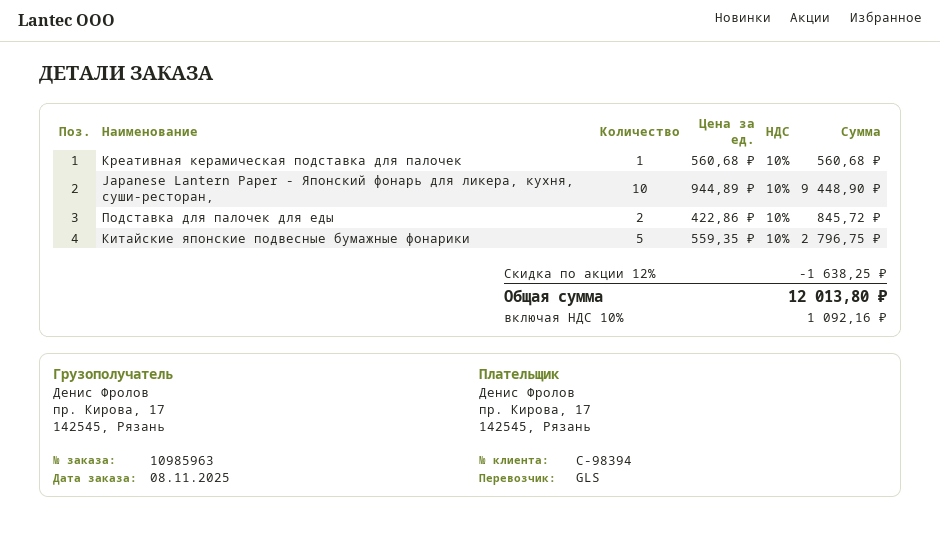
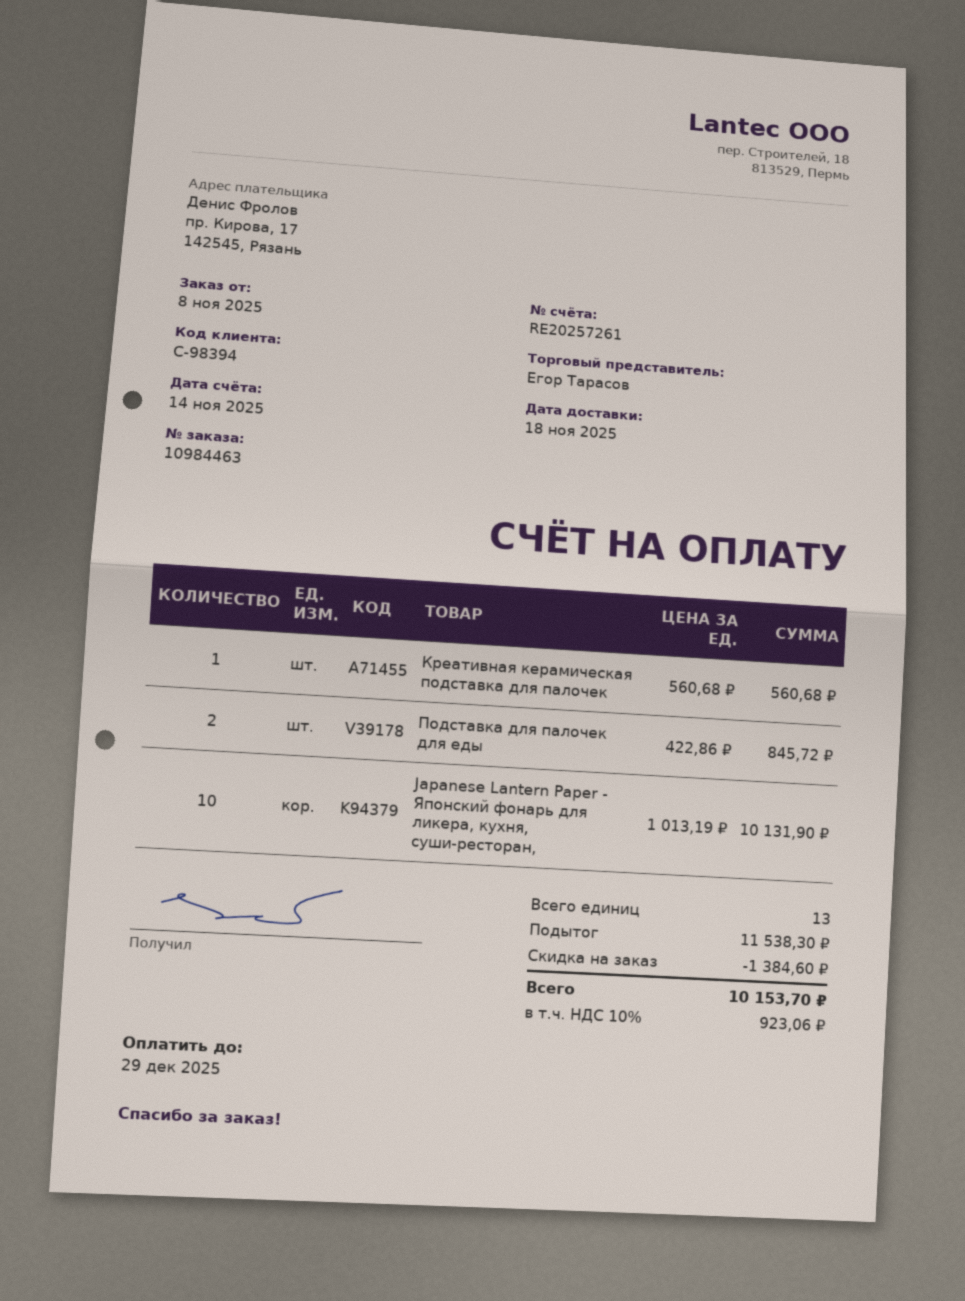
order number: 10985963 -> 10984463
Japanese Lantern Paper - Японский фонарь для ликера, кухня, суши-ресторан,: 10 x 944.89 = 9448.90 -> 10 x 1013.19 = 10131.90
Китайские японские подвесные бумажные фонарики: 5 x 559.35 = 2796.75 -> none
discount: 1638.25 -> 1384.60
tax: 10% = 1092.16 -> 10% = 923.06
total: 12013.80 -> 10153.70

